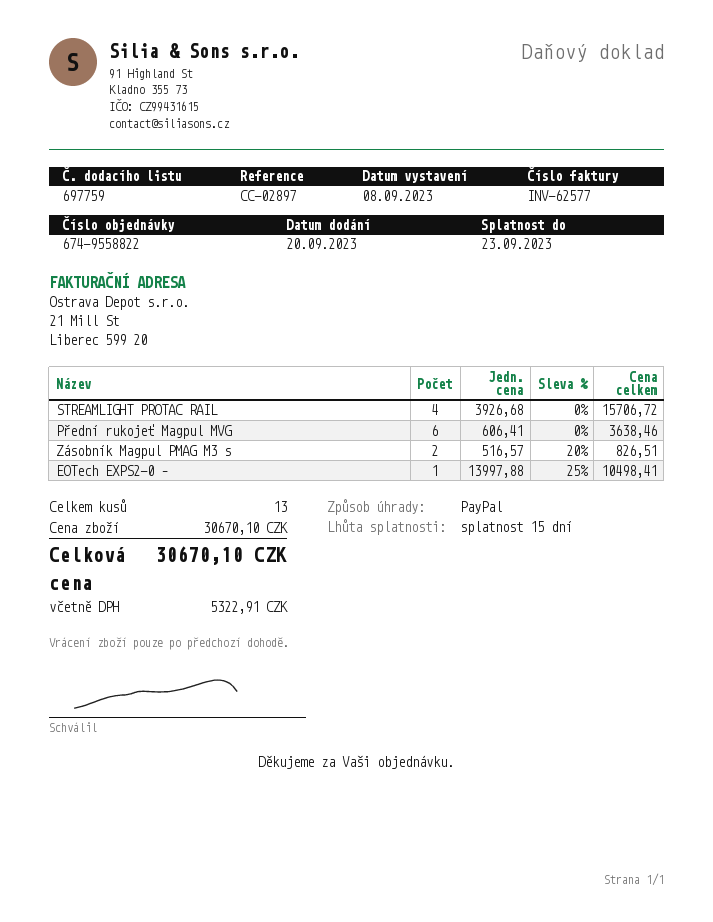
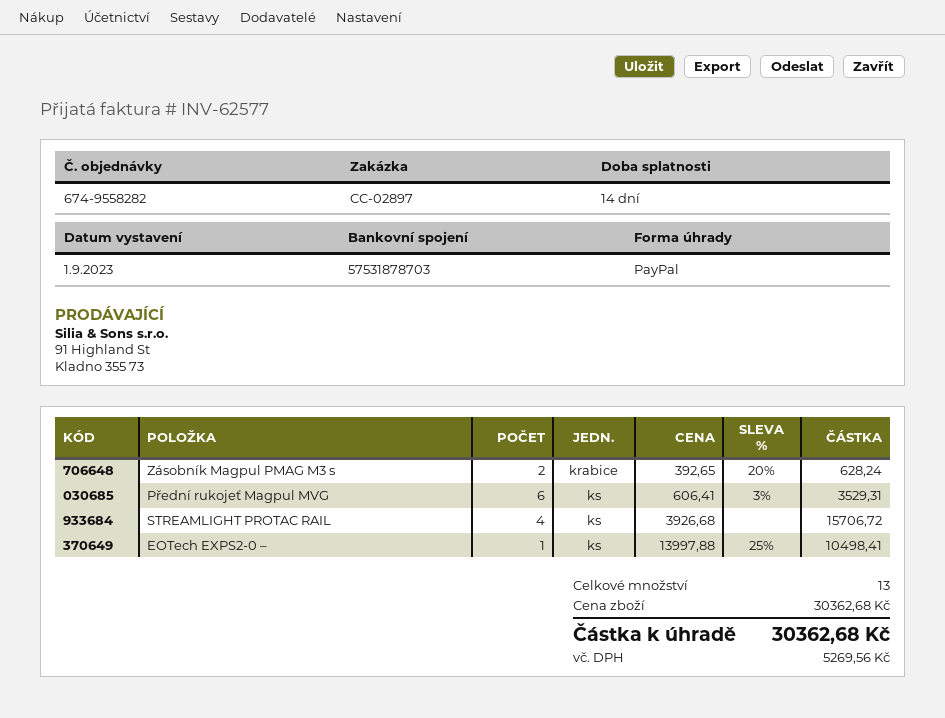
order number: 674-9558822 -> 674-9558282
invoice date: 2023-09-08 -> 2023-09-01
payment terms: 15 days -> 14 days
Přední rukojeť Magpul MVG: 6 x 606.41 = 3638.46 -> 6 x 606.41 - 3% = 3529.31
Zásobník Magpul PMAG M3 s: 2 x 516.57 - 20% = 826.51 -> 2 x 392.65 - 20% = 628.24
subtotal: 30670.10 -> 30362.68
tax: 5322.91 -> 5269.56
total: 30670.10 -> 30362.68

